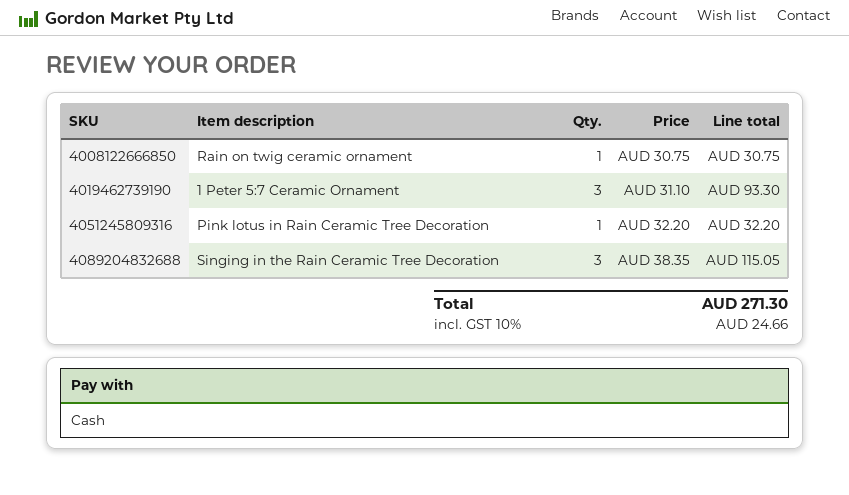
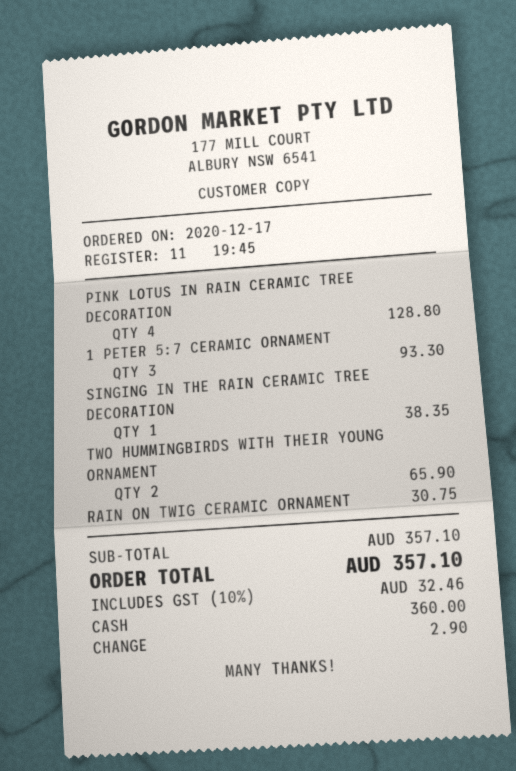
Pink lotus in Rain Ceramic Tree Decoration: 1 for 32.20 -> 4 for 128.80
Singing in the Rain Ceramic Tree Decoration: 3 for 115.05 -> 1 for 38.35
TWO HUMMINGBIRDS WITH THEIR YOUNG ORNAMENT: none -> 2 for 65.90
tax: 10% = 24.66 -> 10% = 32.46
total: 271.30 -> 357.10

